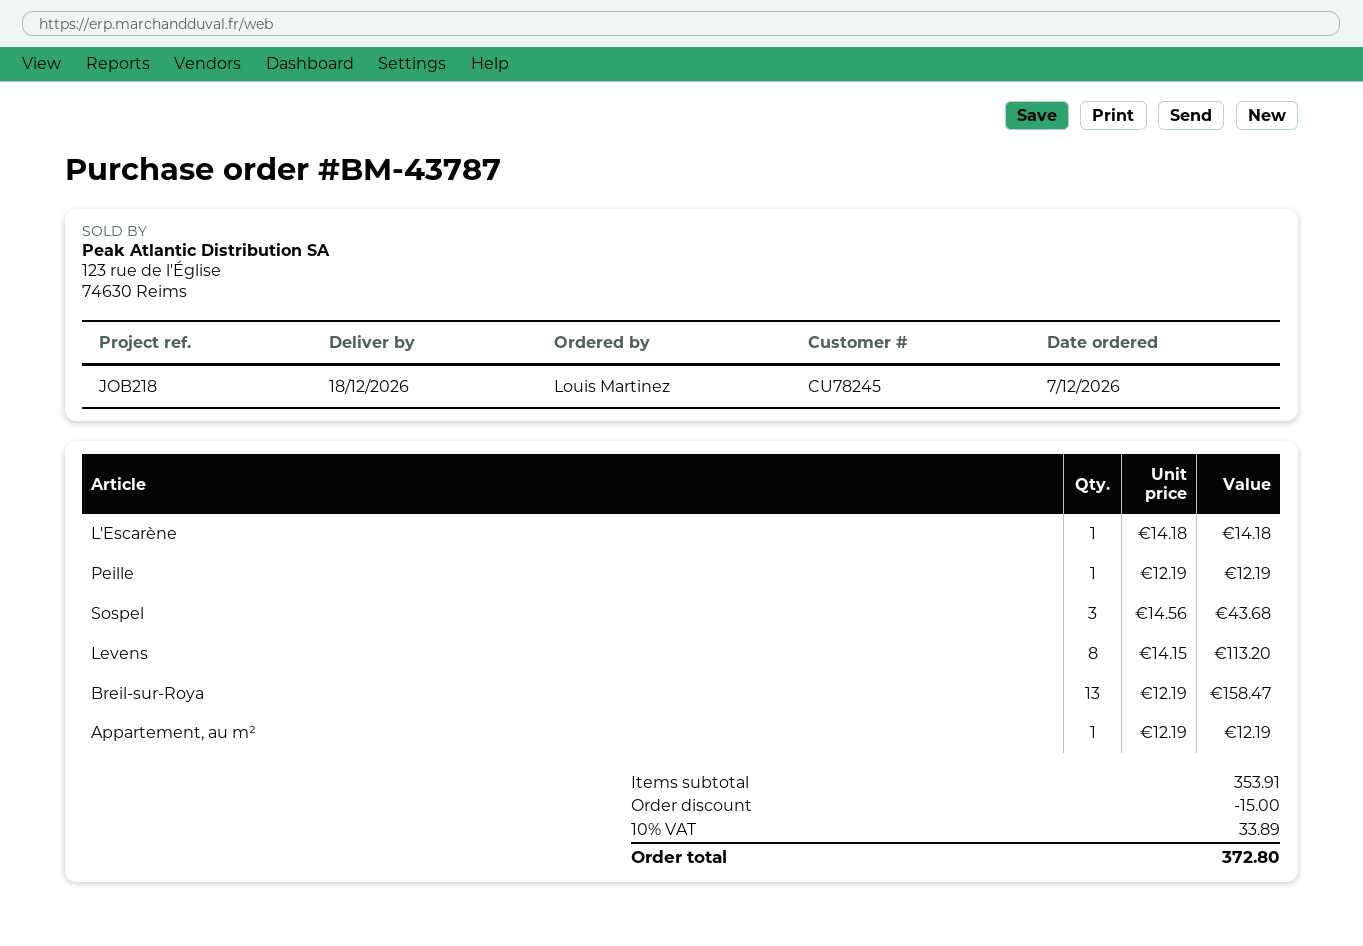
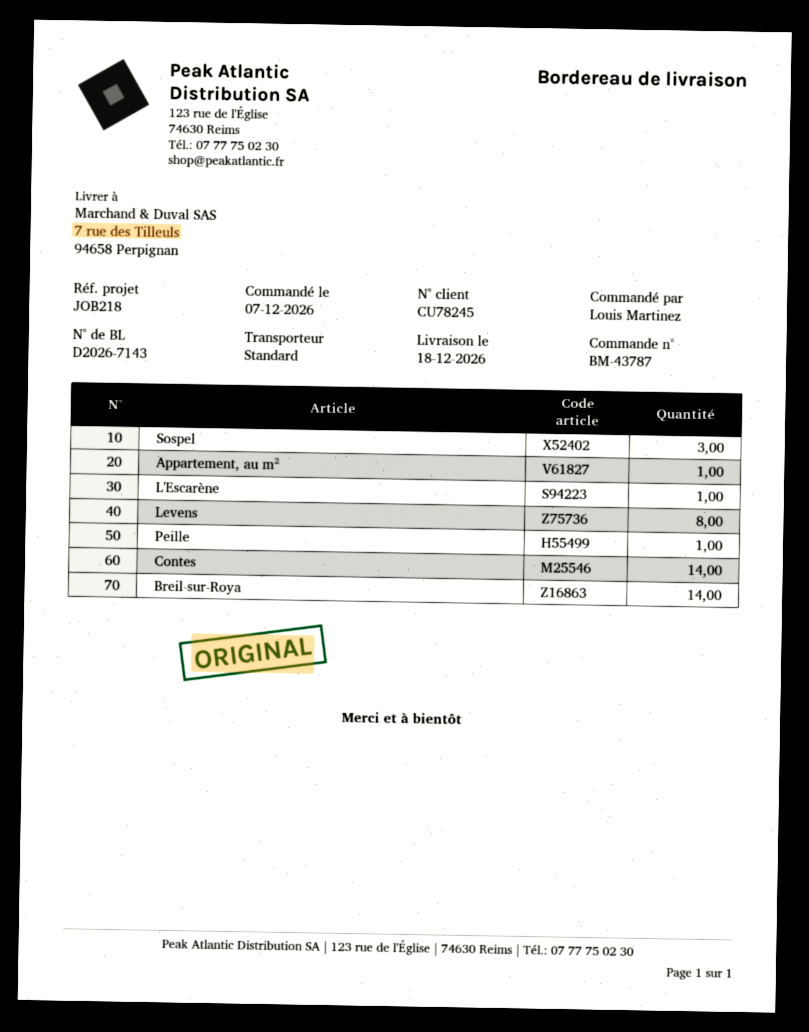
Breil-sur-Roya: 13 -> 14
Contes: none -> 14

